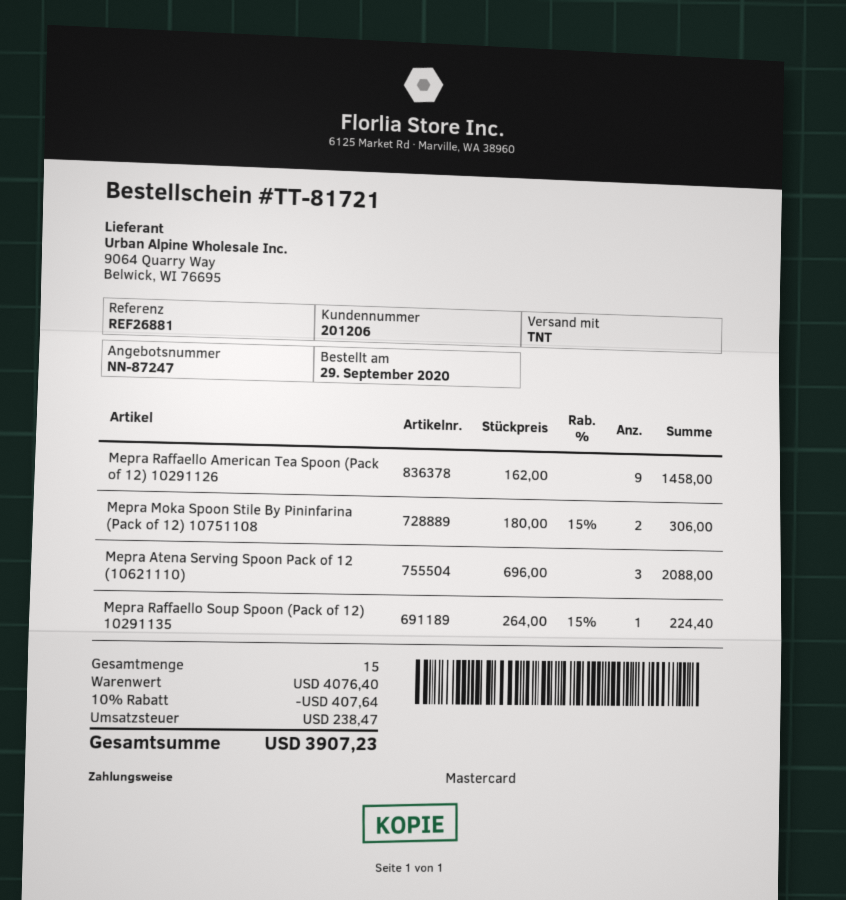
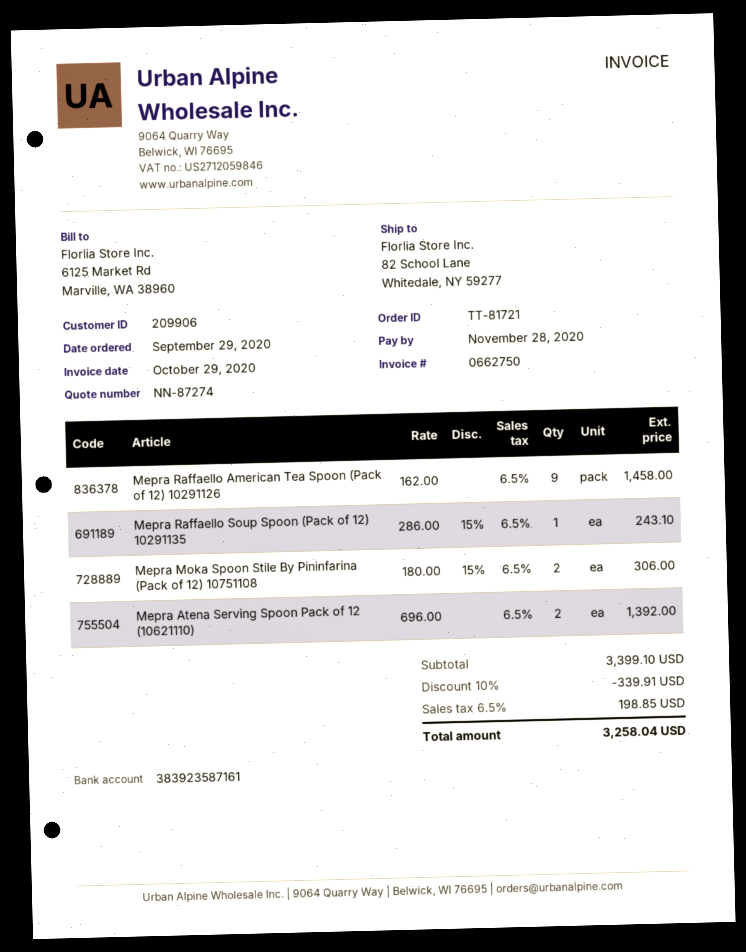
quote number: NN-87247 -> NN-87274
customer number: 201206 -> 209906
Mepra Atena Serving Spoon Pack of 12 (10621110): 3 x 696.00 = 2088.00 -> 2 x 696.00 = 1392.00
Mepra Raffaello Soup Spoon (Pack of 12) 10291135: 1 x 264.00 - 15% = 224.40 -> 1 x 286.00 - 15% = 243.10
subtotal: 4076.40 -> 3399.10
discount: 10% = 407.64 -> 10% = 339.91
tax: 238.47 -> 198.85
total: 3907.23 -> 3258.04

